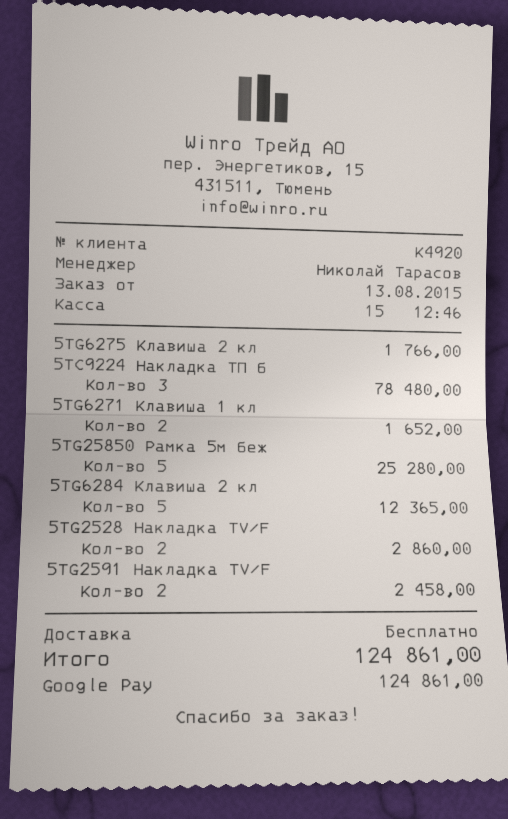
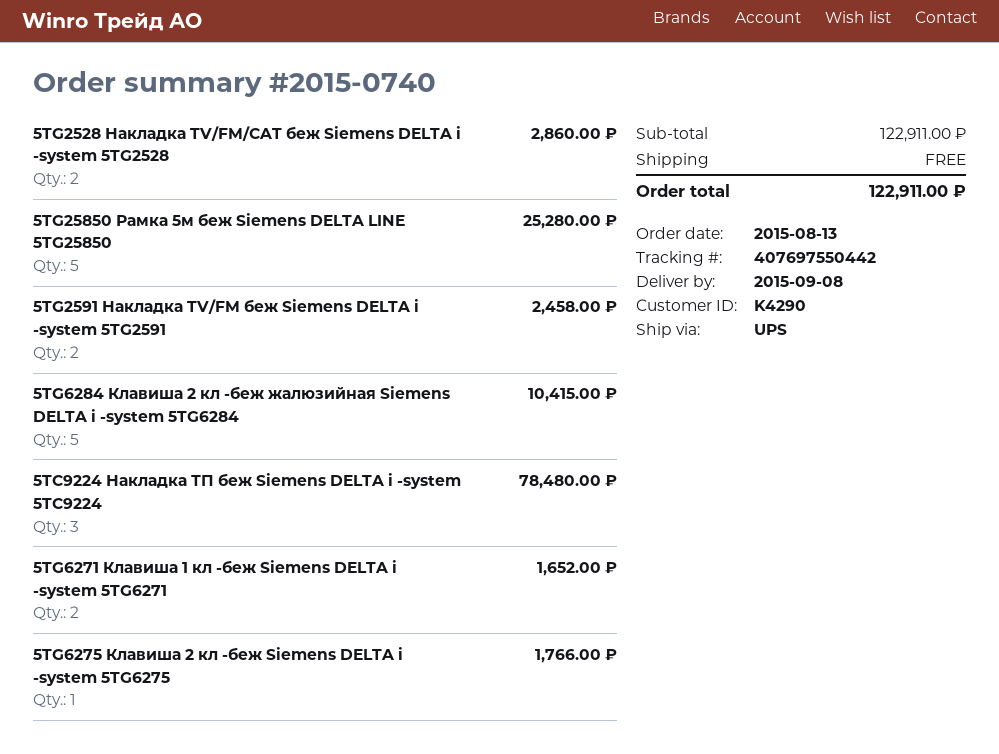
customer number: K4920 -> K4290
5TG6284 Клавиша 2 кл: 5 for 12365.00 -> 5 for 10415.00
total: 124861.00 -> 122911.00

